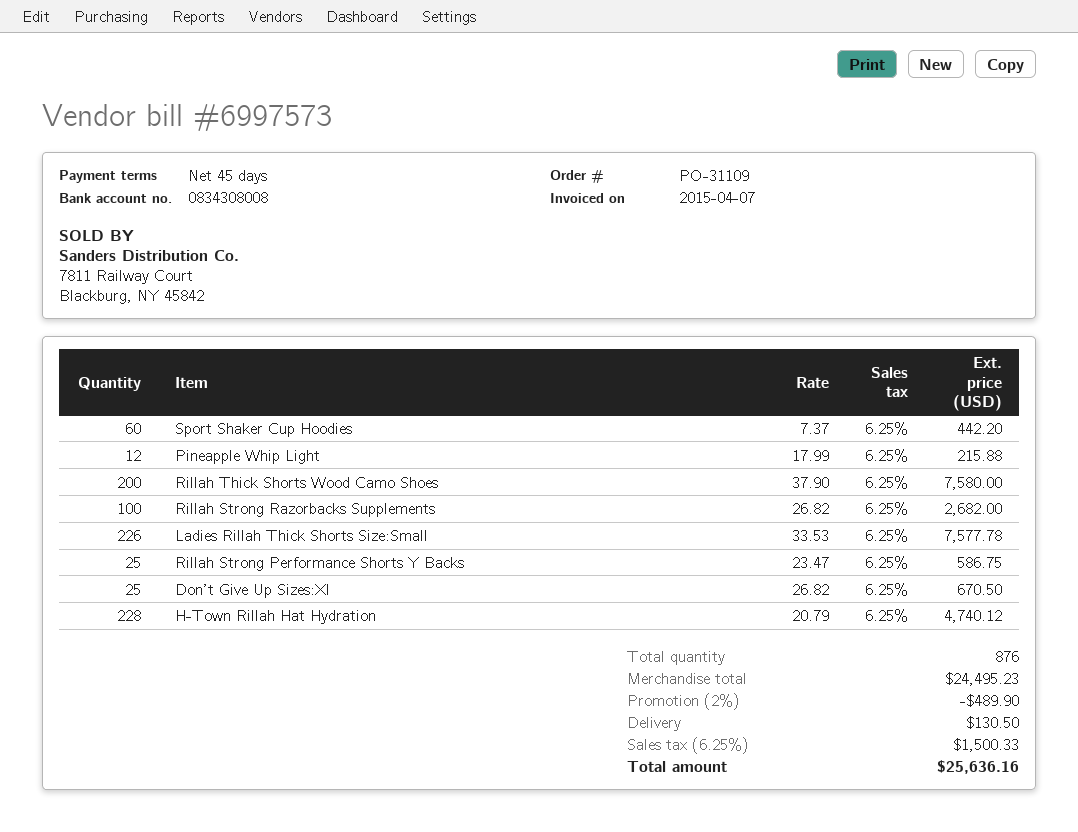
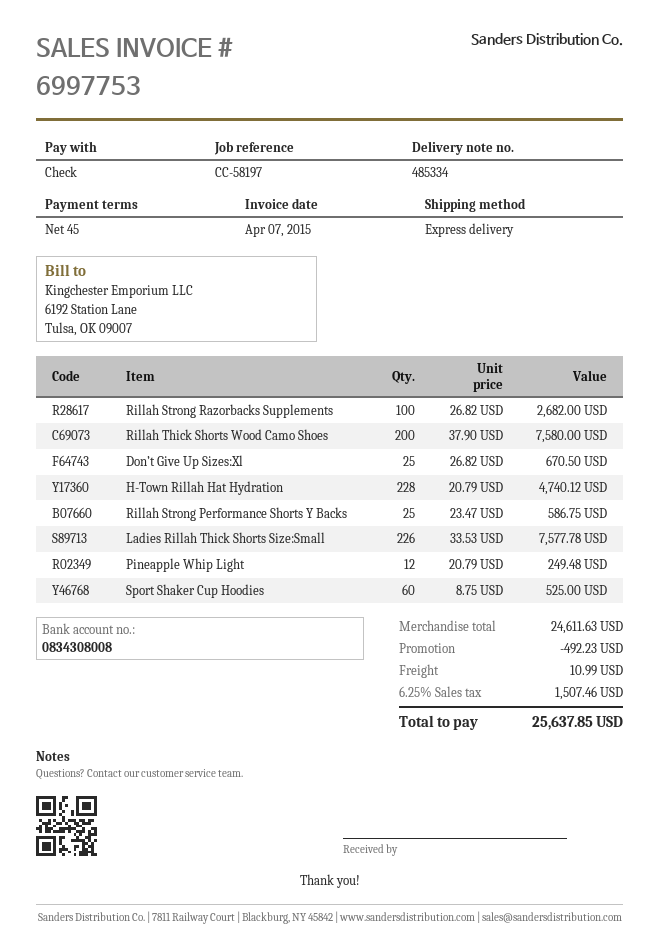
invoice number: 6997573 -> 6997753
Sport Shaker Cup Hoodies: 60 x 7.37 = 442.20 -> 60 x 8.75 = 525.00
Pineapple Whip Light: 12 x 17.99 = 215.88 -> 12 x 20.79 = 249.48
subtotal: 24495.23 -> 24611.63
discount: 489.90 -> 492.23
shipping: 130.50 -> 10.99
tax: 6.25% = 1500.33 -> 6.25% = 1507.46
total: 25636.16 -> 25637.85

